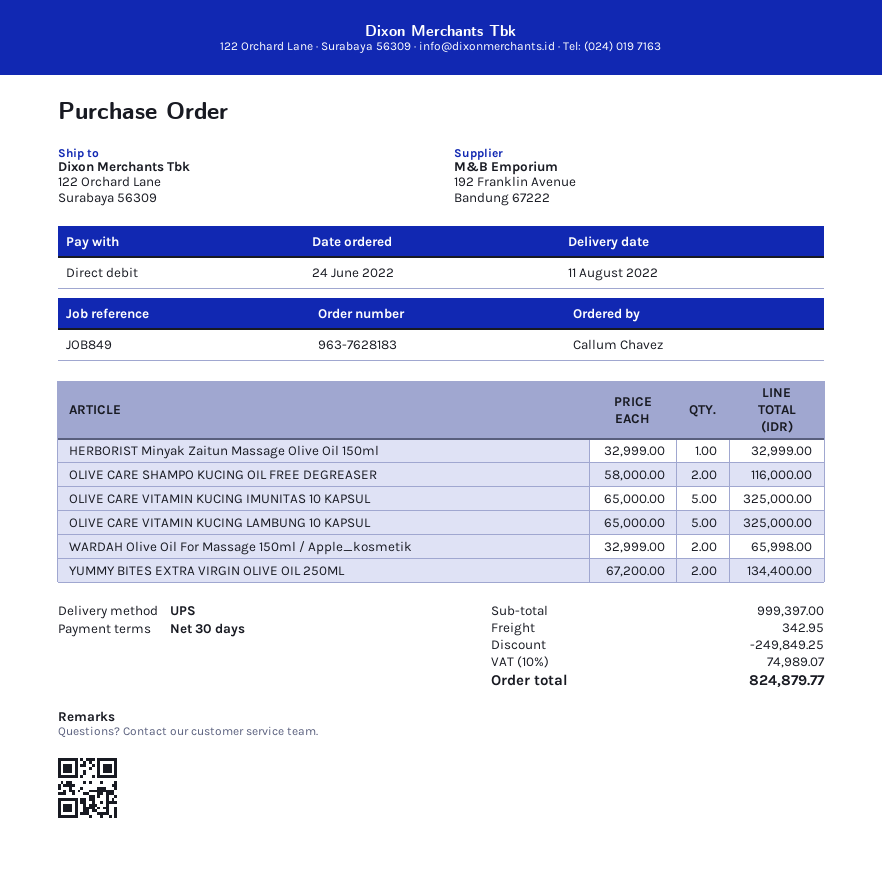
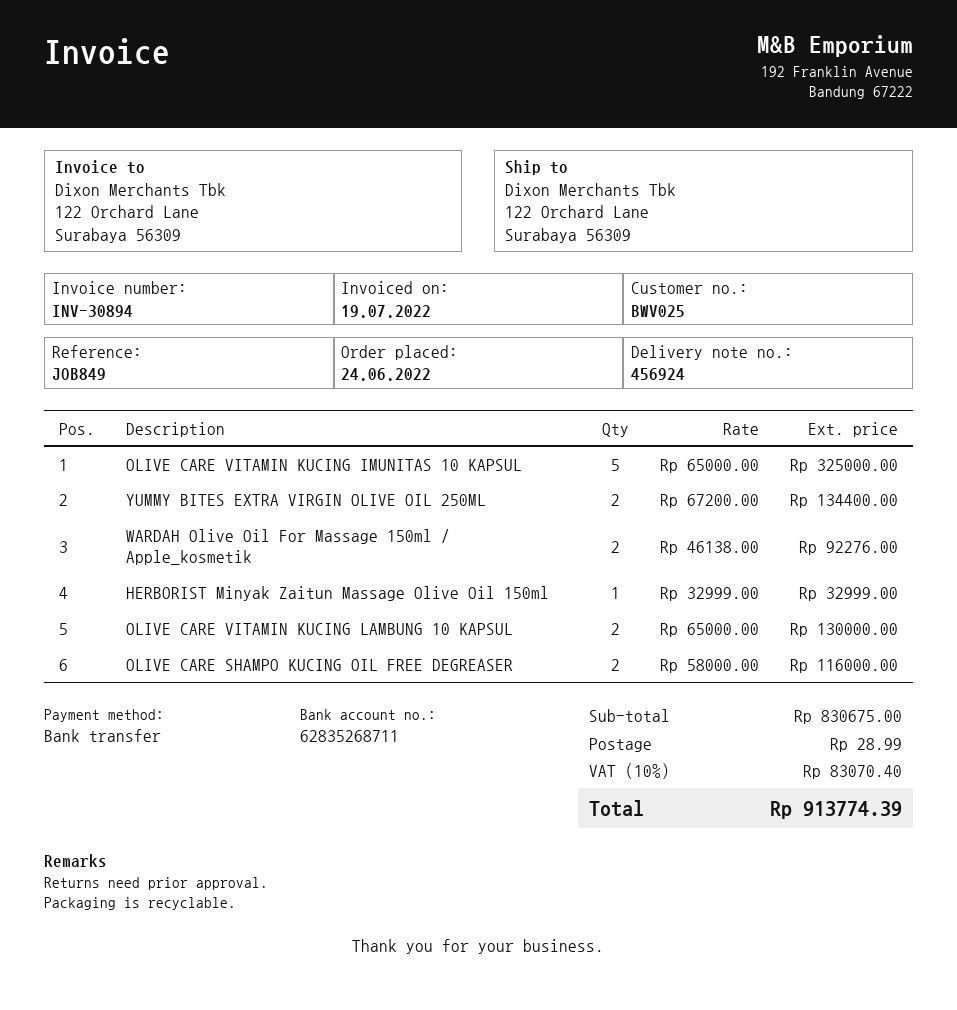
payment method: direct debit -> bank transfer
OLIVE CARE VITAMIN KUCING LAMBUNG 10 KAPSUL: 5 x 65000.00 = 325000.00 -> 2 x 65000.00 = 130000.00
WARDAH Olive Oil For Massage 150ml / Apple_kosmetik: 2 x 32999.00 = 65998.00 -> 2 x 46138.00 = 92276.00
subtotal: 999397.00 -> 830675.00
discount: 249849.25 -> none
shipping: 342.95 -> 28.99
tax: 10% = 74989.07 -> 10% = 83070.40
total: 824879.77 -> 913774.39

